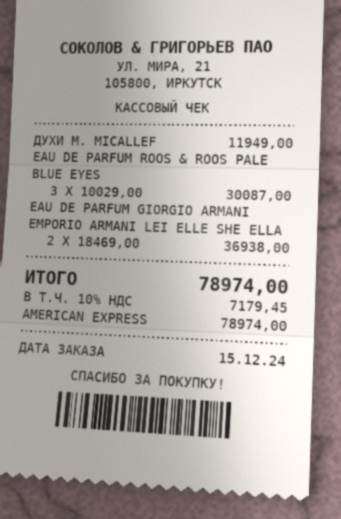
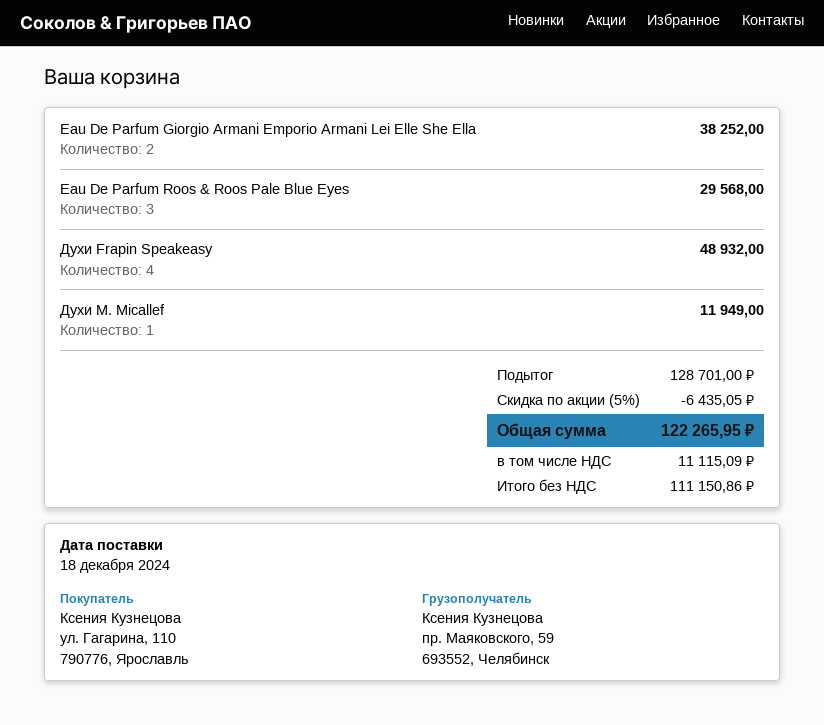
EAU DE PARFUM ROOS & ROOS PALE BLUE EYES: 3 for 30087.00 -> 3 for 29568.00
EAU DE PARFUM GIORGIO ARMANI EMPORIO ARMANI LEI ELLE SHE ELLA: 2 for 36938.00 -> 2 for 38252.00
Духи Frapin Speakeasy: none -> 4 for 48932.00
discount: none -> 5% = 6435.05
tax: 7179.45 -> 11115.09
total: 78974.00 -> 122265.95

